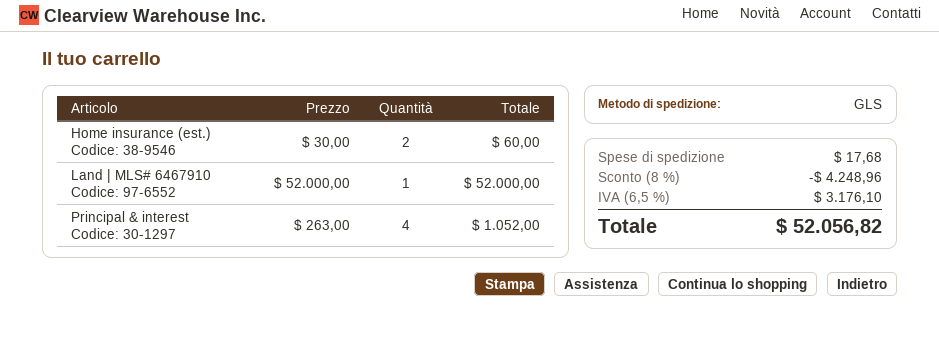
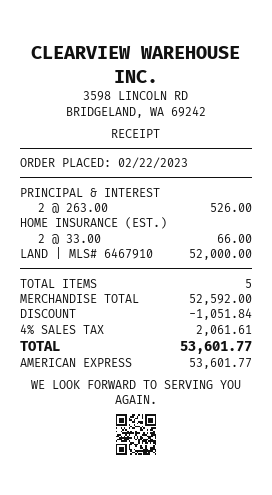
Home insurance (est.): 2 x 30.00 = 60.00 -> 2 x 33.00 = 66.00
Principal & interest: 4 x 263.00 = 1052.00 -> 2 x 263.00 = 526.00
discount: 4248.96 -> 1051.84
shipping: 17.68 -> none
tax: 6.5% = 3176.10 -> 4% = 2061.61
total: 52056.82 -> 53601.77

